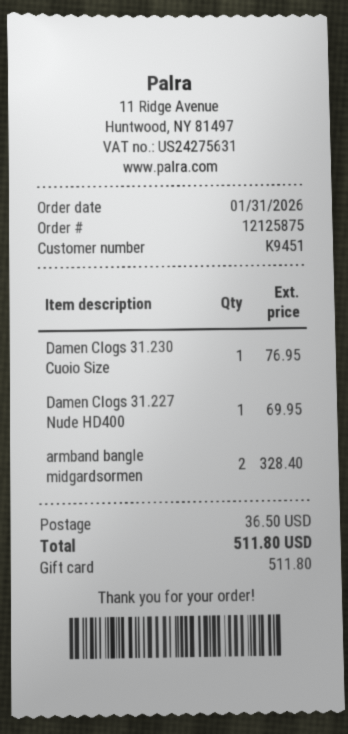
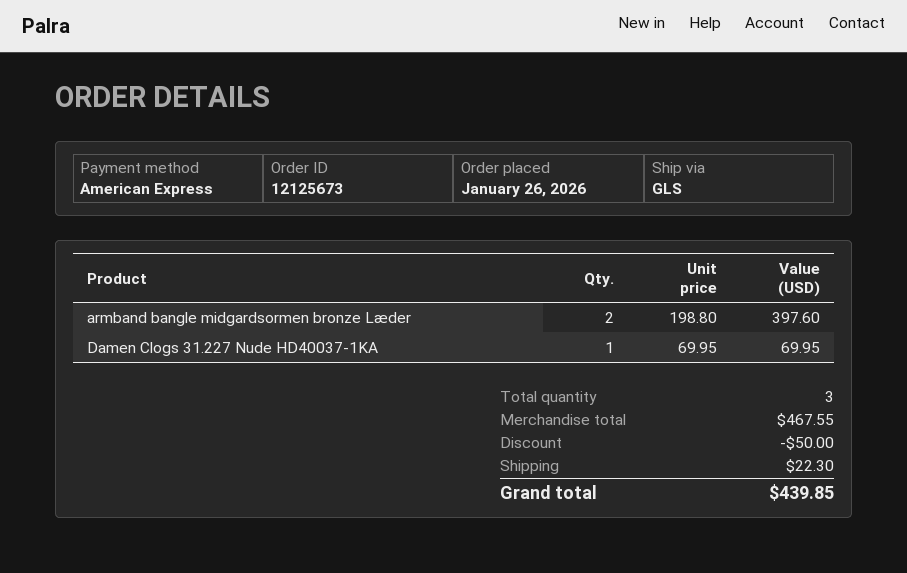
order number: 12125875 -> 12125673
order date: 2026-01-31 -> 2026-01-26
payment method: gift card -> American Express
Damen Clogs 31.230 Cuoio Size: 1 for 76.95 -> none
armband bangle midgardsormen: 2 for 328.40 -> 2 for 397.60
discount: none -> 50.00
shipping: 36.50 -> 22.30
total: 511.80 -> 439.85

